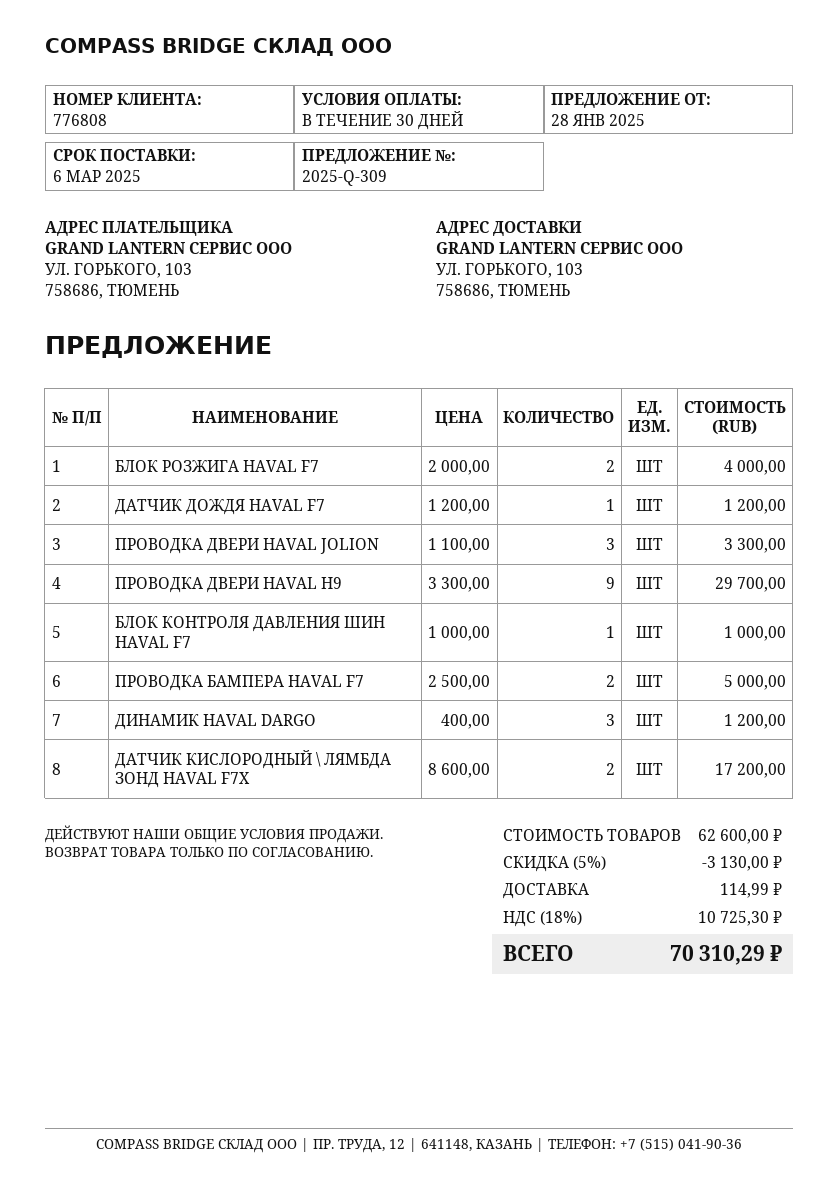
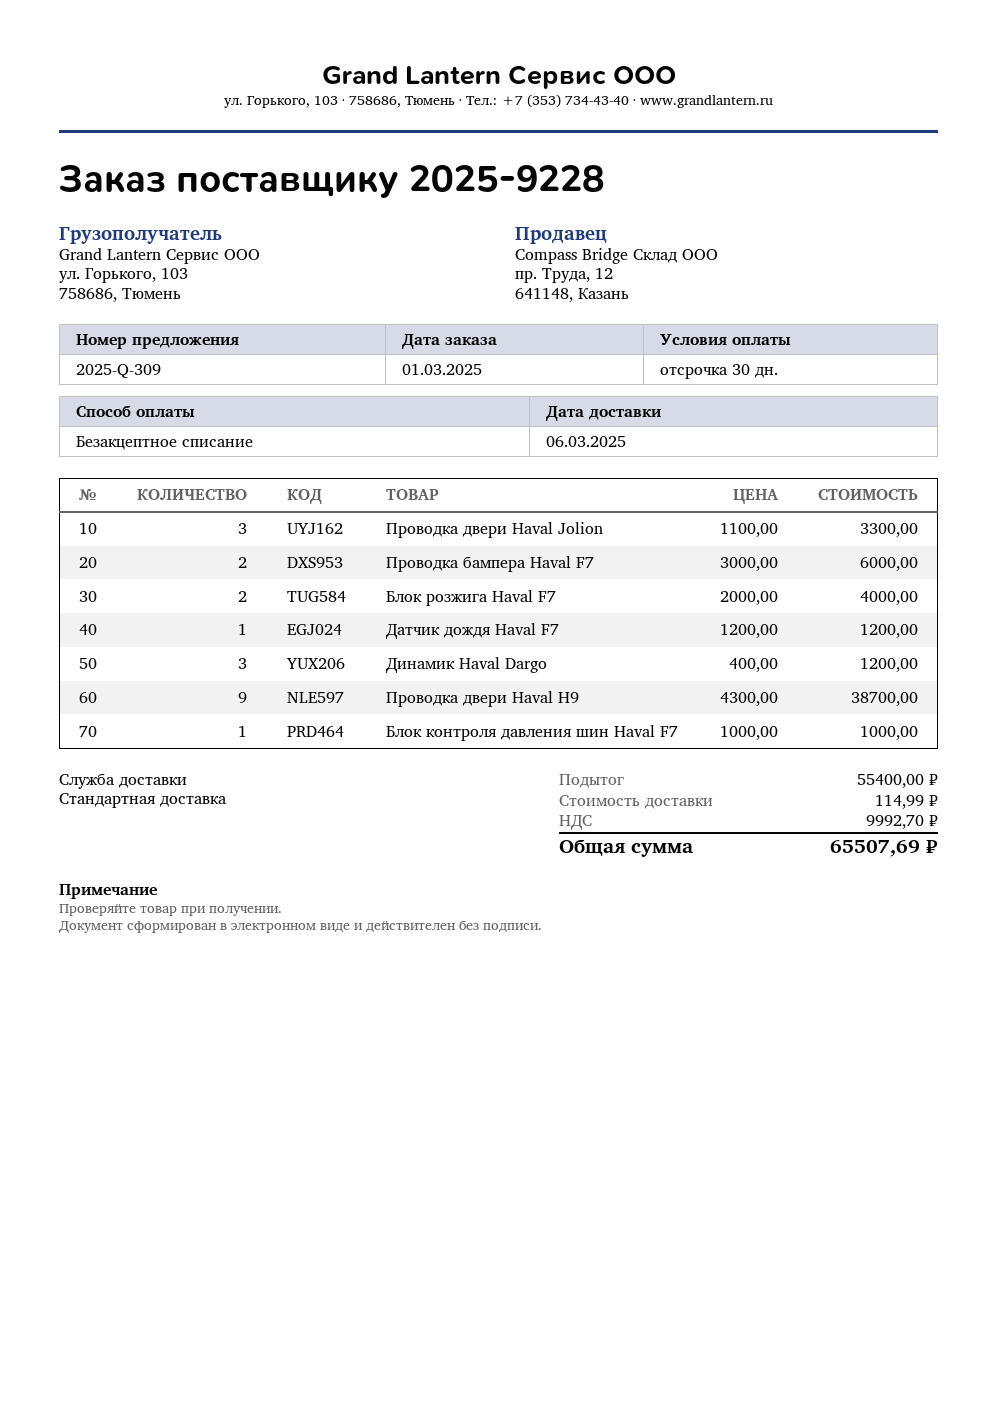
ПРОВОДКА ДВЕРИ HAVAL H9: 9 x 3300.00 = 29700.00 -> 9 x 4300.00 = 38700.00
ПРОВОДКА БАМПЕРА HAVAL F7: 2 x 2500.00 = 5000.00 -> 2 x 3000.00 = 6000.00
ДАТЧИК КИСЛОРОДНЫЙ \ ЛЯМБДА ЗОНД HAVAL F7X: 2 x 8600.00 = 17200.00 -> none
subtotal: 62600.00 -> 55400.00
discount: 5% = 3130.00 -> none
tax: 10725.30 -> 9992.70
total: 70310.29 -> 65507.69

